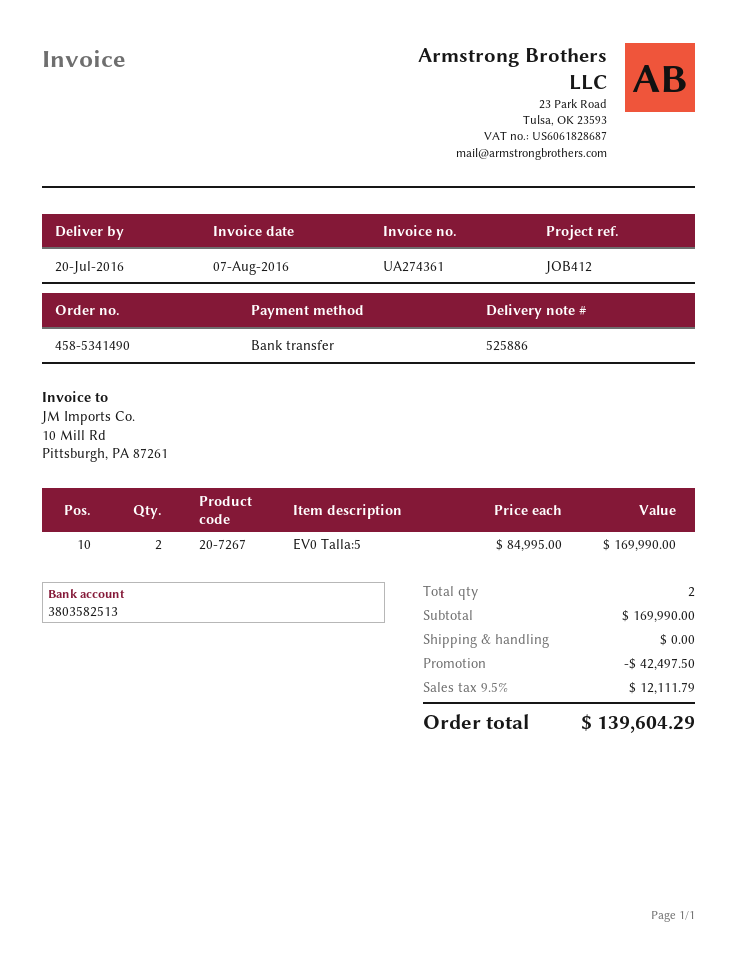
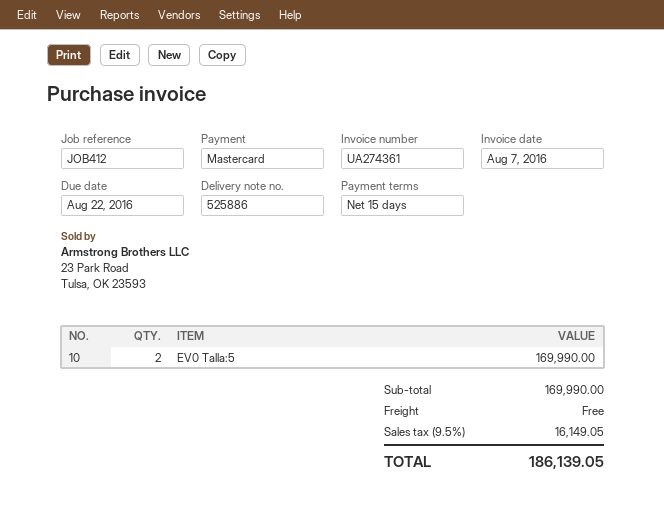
payment method: bank transfer -> Mastercard
discount: 42497.50 -> none
tax: 9.5% = 12111.79 -> 9.5% = 16149.05
total: 139604.29 -> 186139.05

